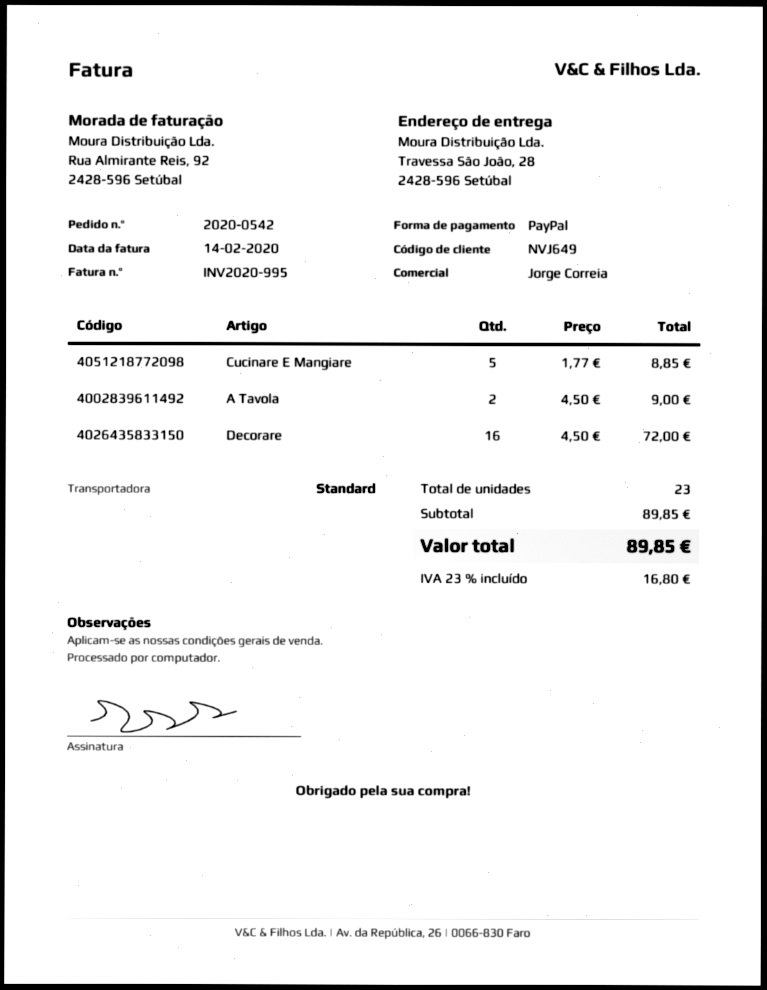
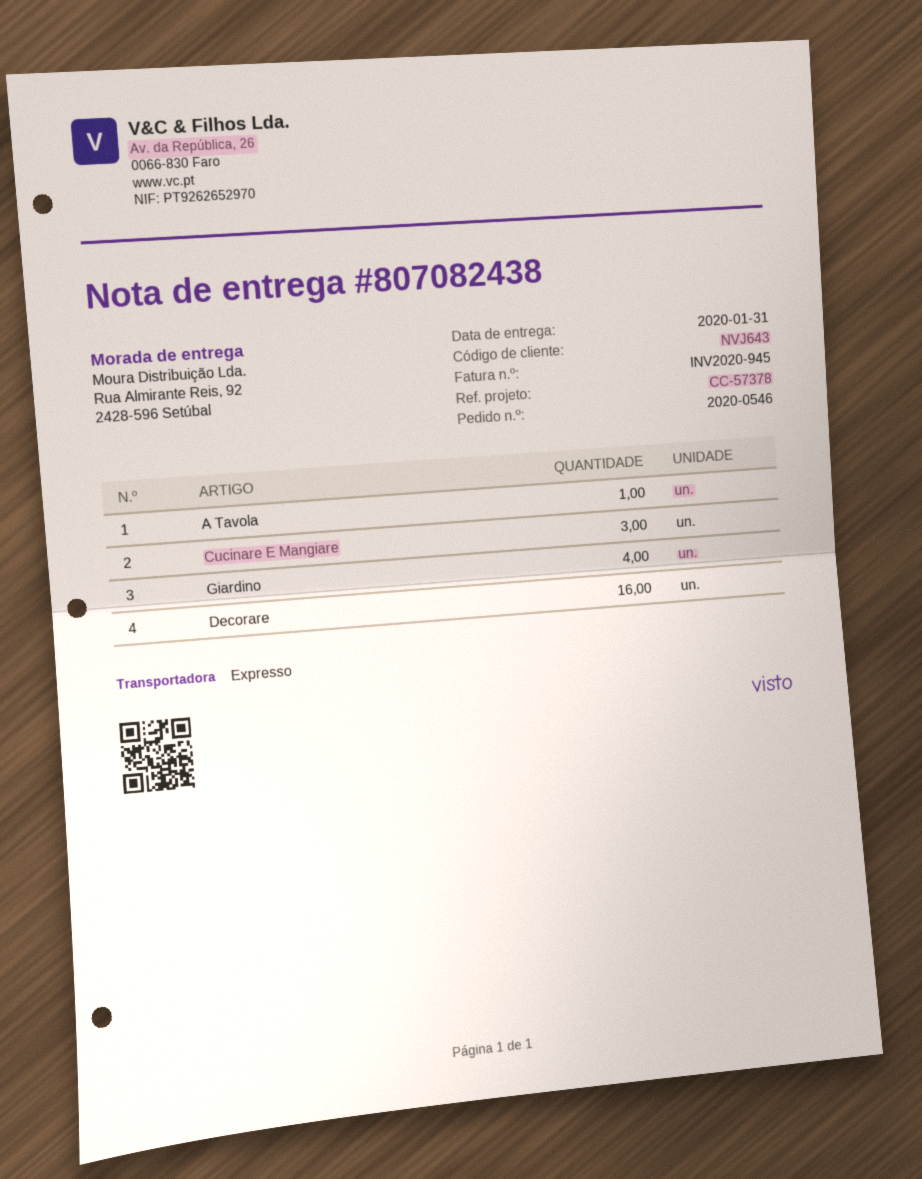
order number: 2020-0542 -> 2020-0546
invoice number: INV2020-995 -> INV2020-945
customer number: NVJ649 -> NVJ643
shipping method: standard -> express
ship to: Travessa São João, 28, 2428-596 Setúbal -> Rua Almirante Reis, 92, 2428-596 Setúbal
Cucinare E Mangiare: 5 -> 3
A Tavola: 2 -> 1
Giardino: none -> 4

